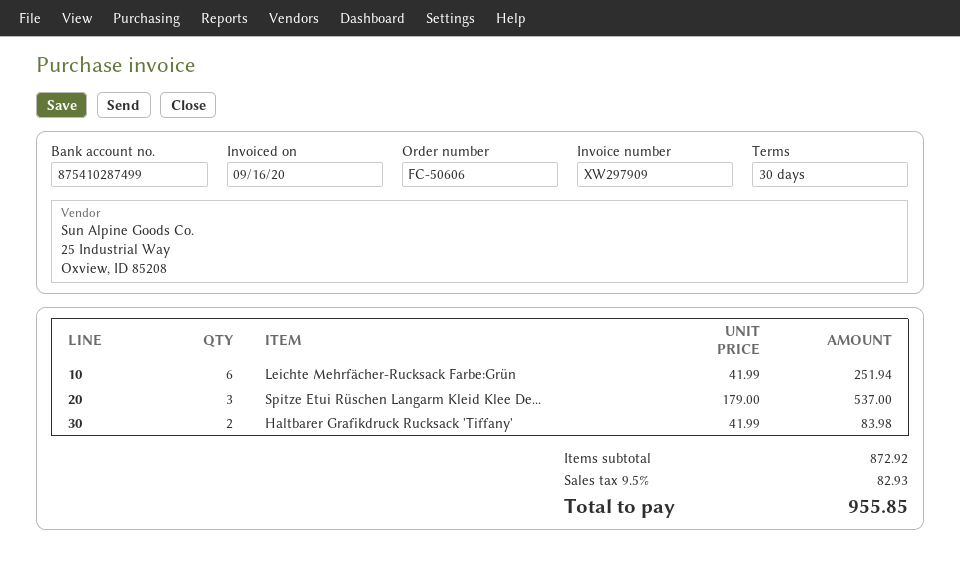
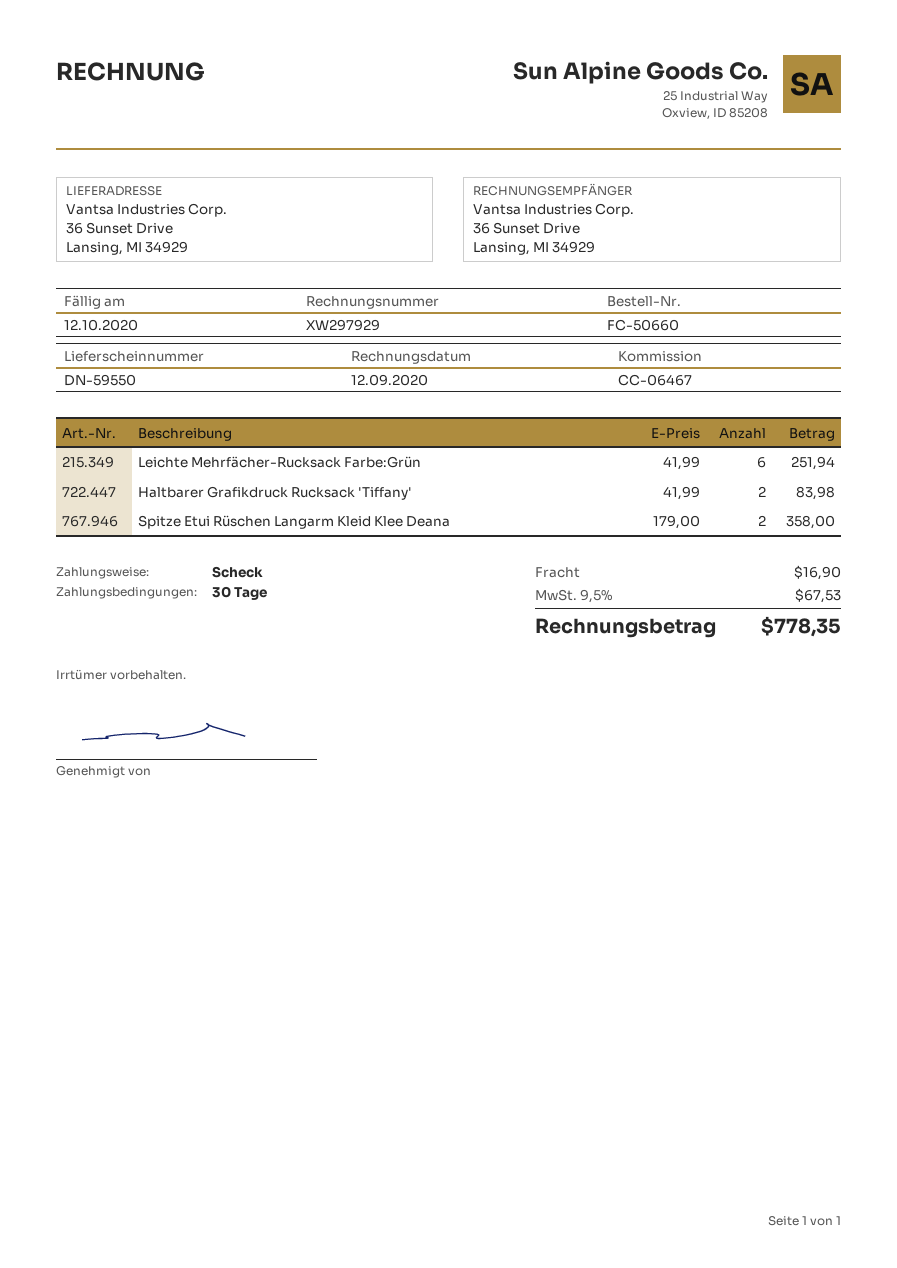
order number: FC-50606 -> FC-50660
invoice number: XW297909 -> XW297929
invoice date: 2020-09-16 -> 2020-09-12
Spitze Etui Rüschen Langarm Kleid Klee De...: 3 x 179.00 = 537.00 -> 2 x 179.00 = 358.00
shipping: none -> 16.90
tax: 9.5% = 82.93 -> 9.5% = 67.53
total: 955.85 -> 778.35

